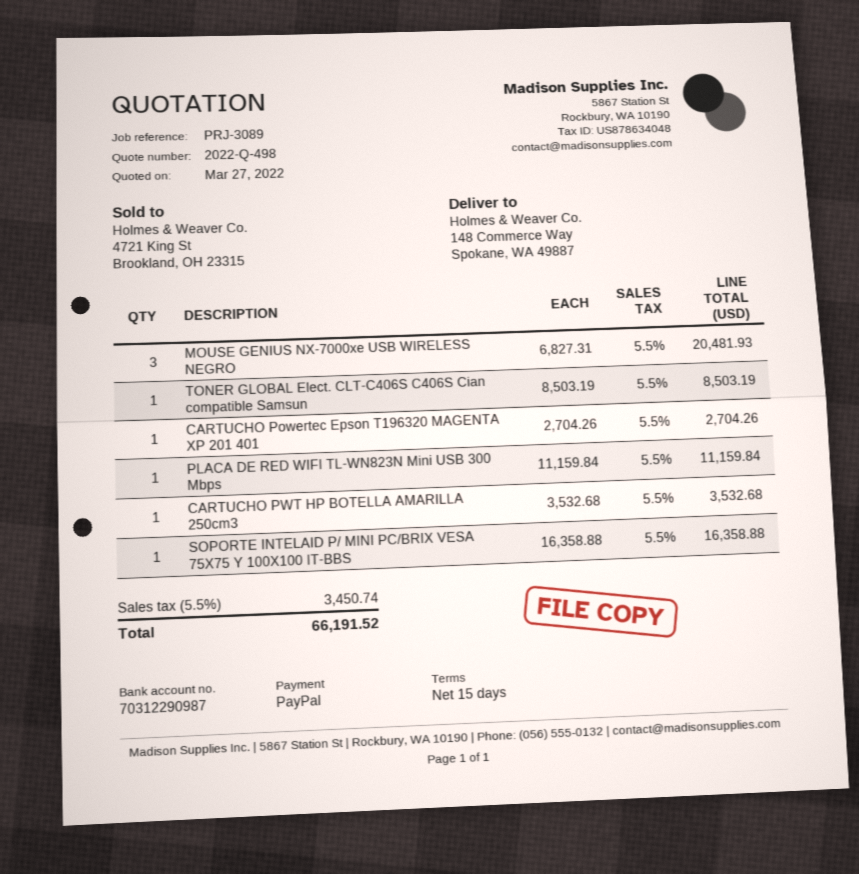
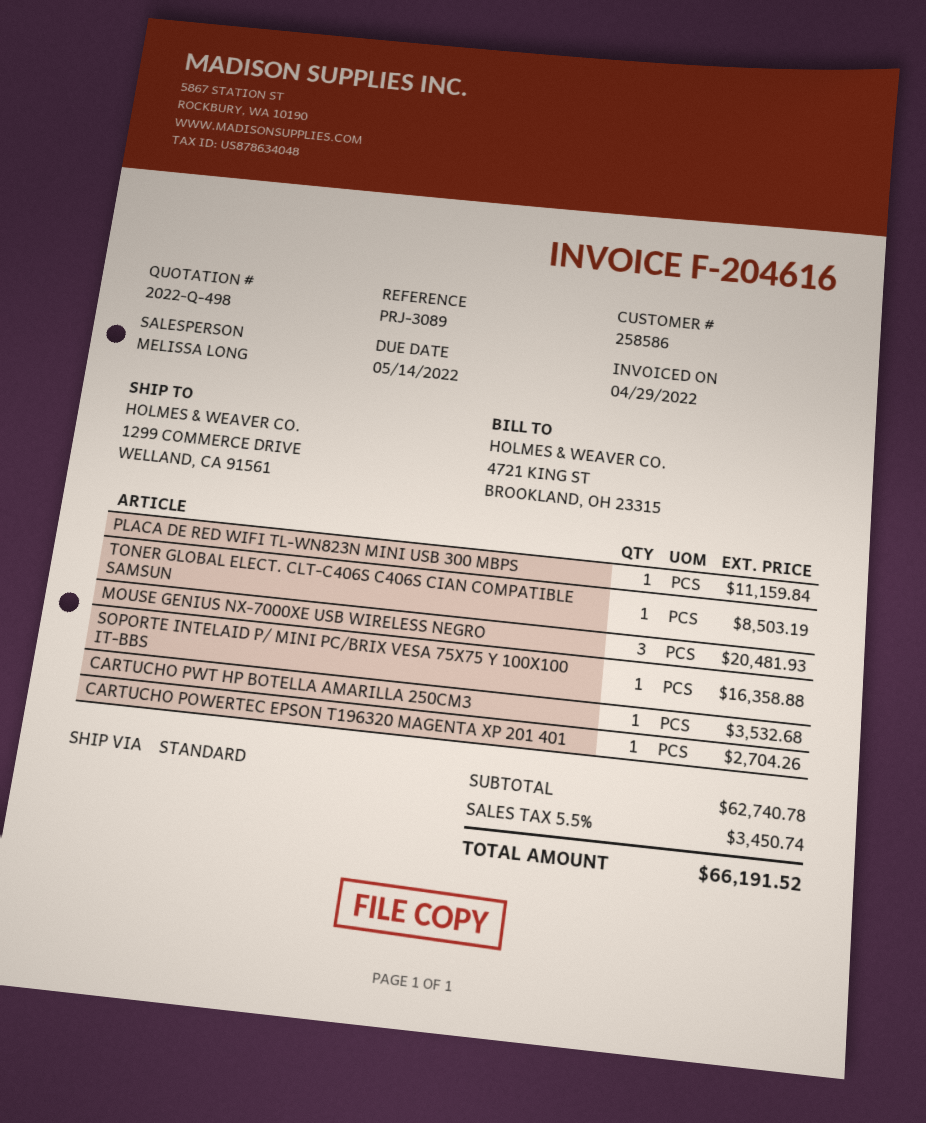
ship to: 148 Commerce Way, Spokane, WA 49887 -> 1299 COMMERCE DRIVE, WELLAND, CA 91561

